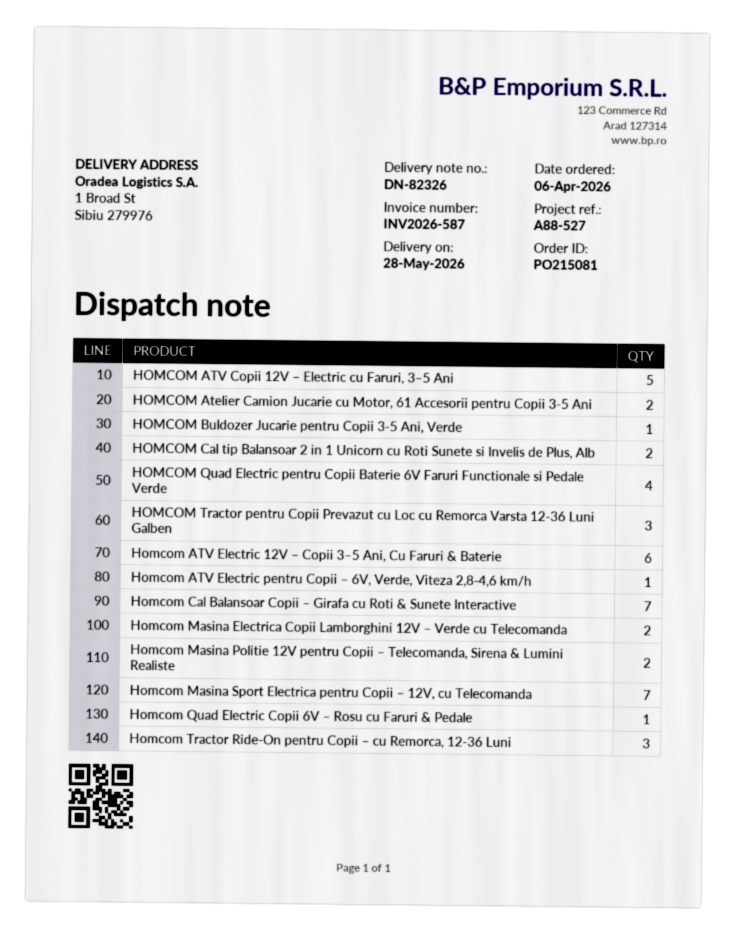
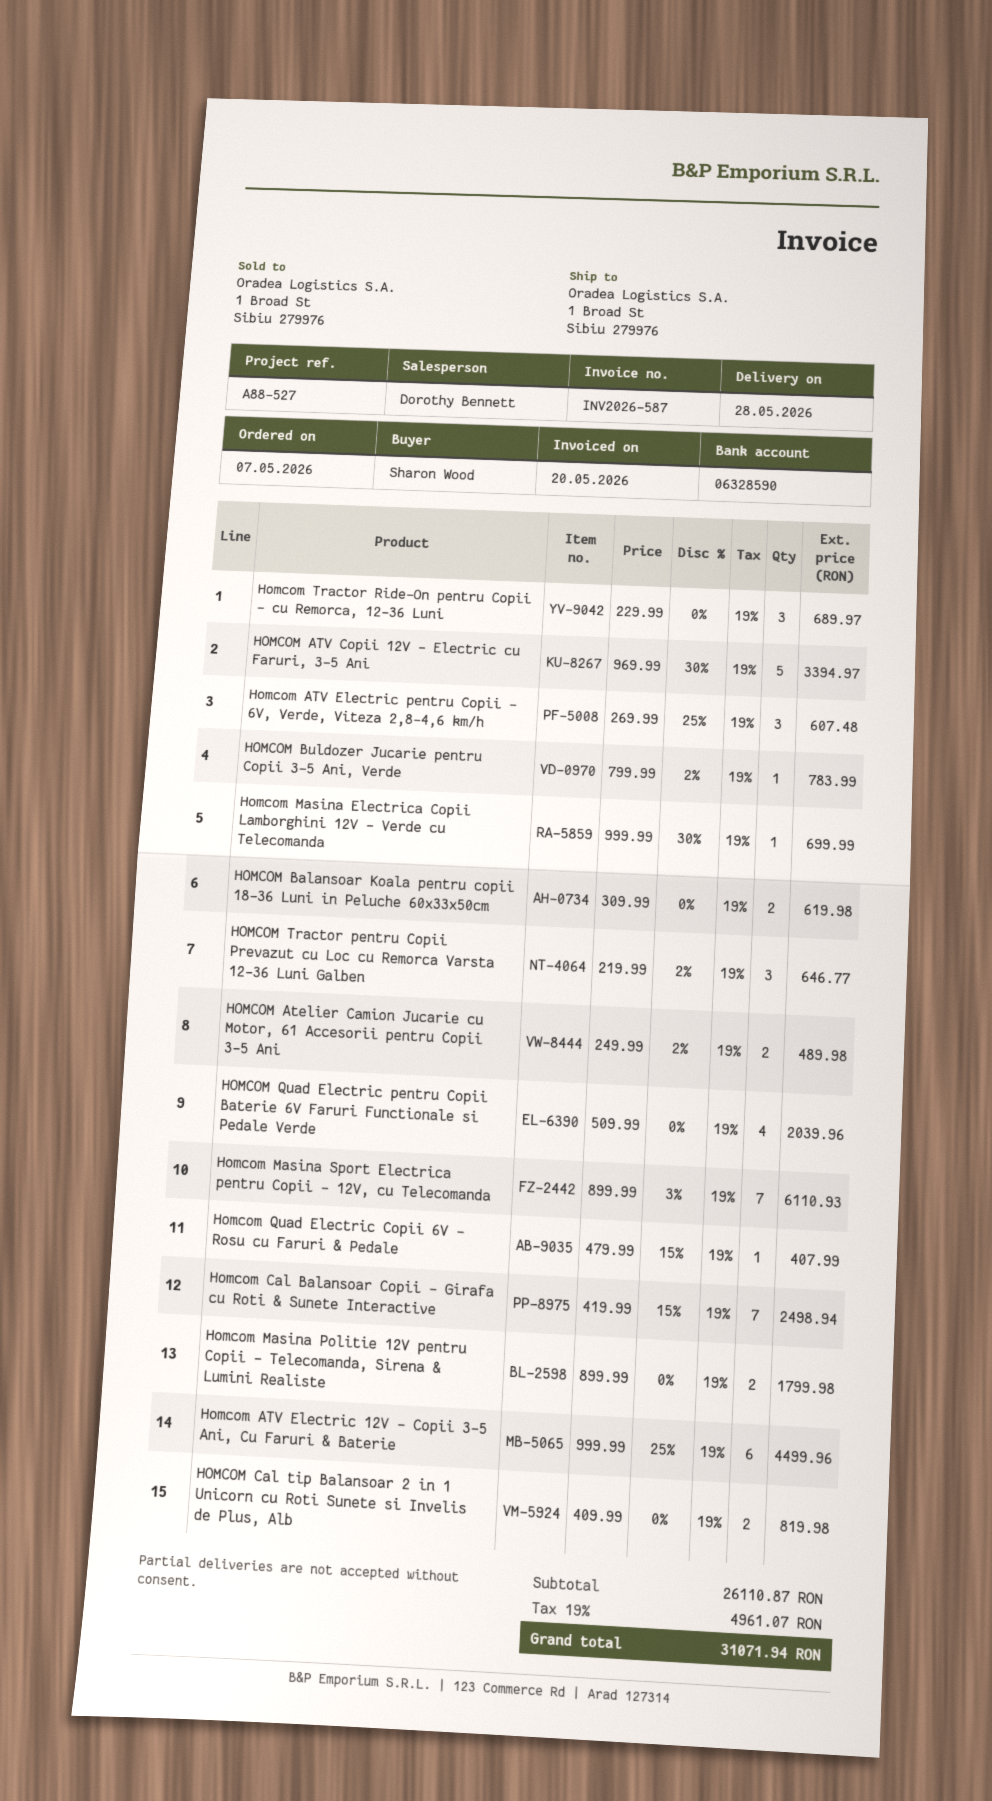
order date: 2026-04-06 -> 2026-05-07
Homcom ATV Electric pentru Copii – 6V, Verde, Viteza 2,8-4,6 km/h: 1 -> 3
Homcom Masina Electrica Copii Lamborghini 12V – Verde cu Telecomanda: 2 -> 1
HOMCOM Balansoar Koala pentru copii 18-36 Luni in Peluche 60x33x50cm: none -> 2

